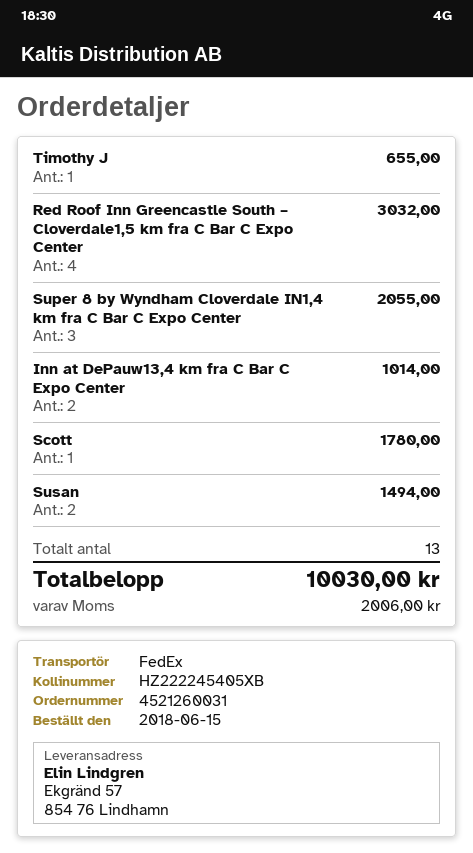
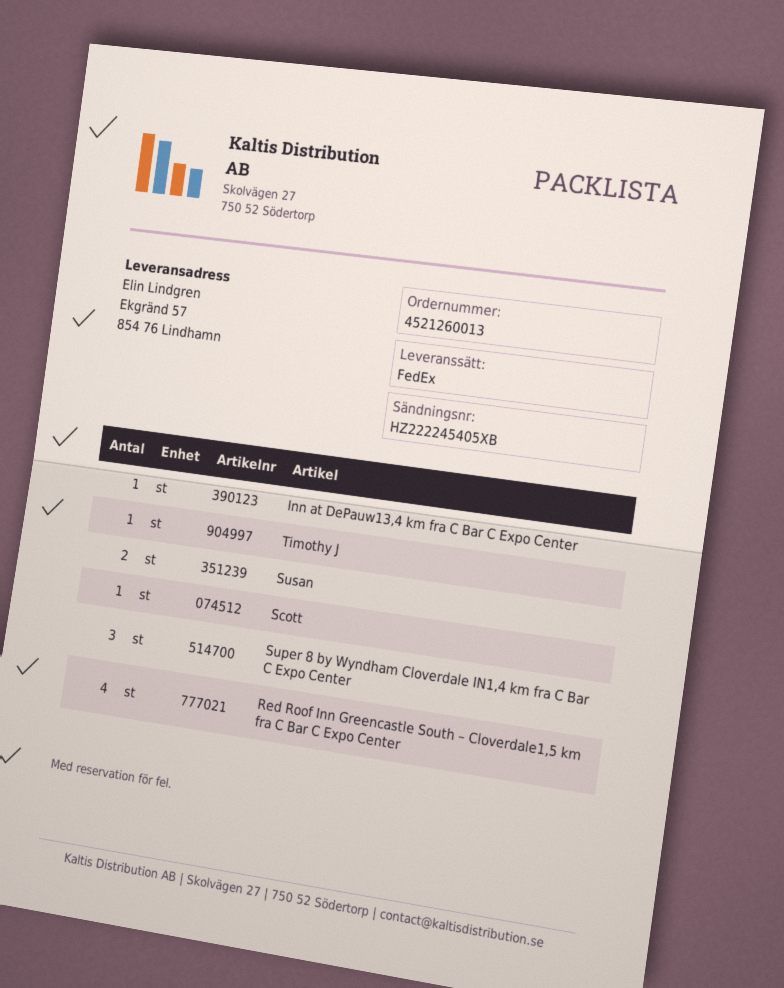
order number: 4521260031 -> 4521260013
Inn at DePauw13,4 km fra C Bar C Expo Center: 2 -> 1

